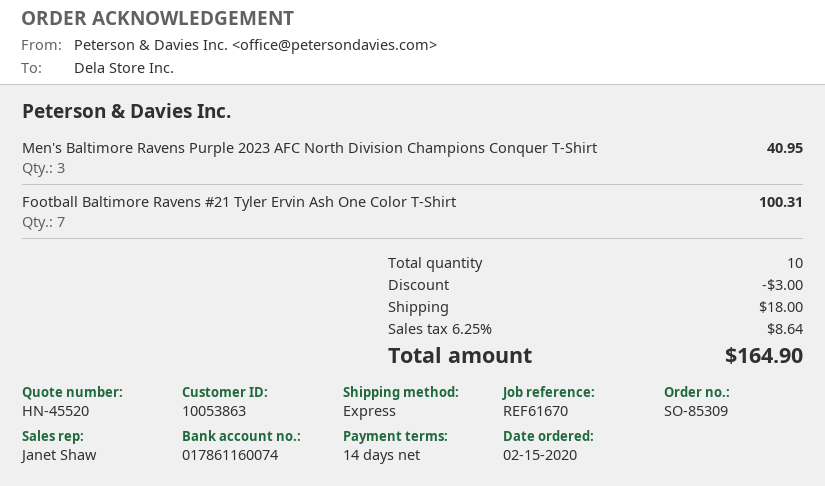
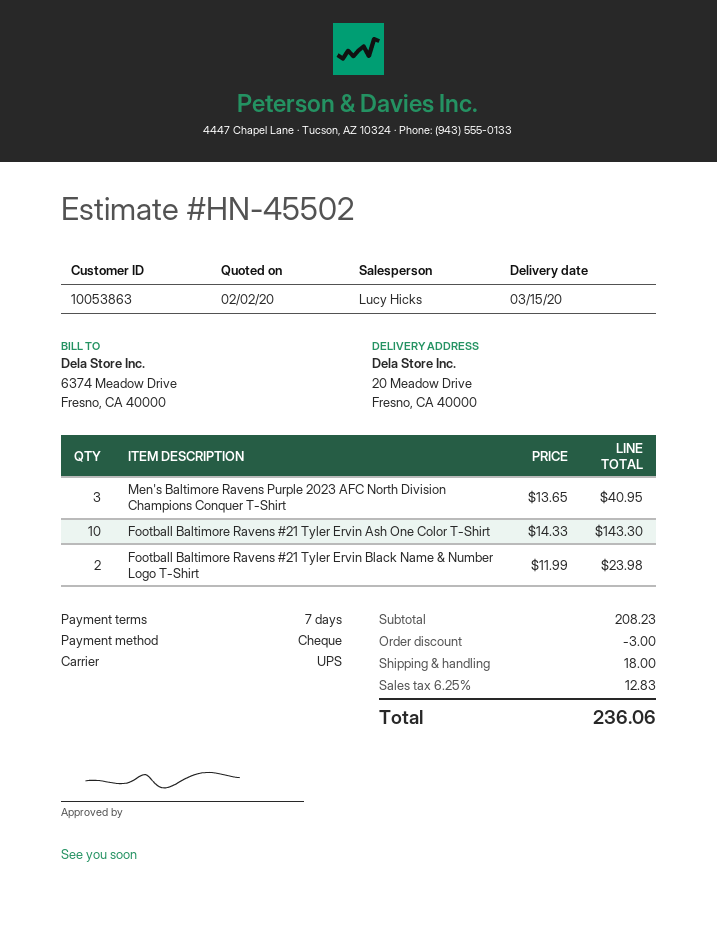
quote number: HN-45520 -> HN-45502
payment terms: 14 days -> 7 days
sales rep: Janet Shaw -> Lucy Hicks
shipping method: express -> UPS
Football Baltimore Ravens #21 Tyler Ervin Ash One Color T-Shirt: 7 for 100.31 -> 10 for 143.30
Football Baltimore Ravens #21 Tyler Ervin Black Name & Number Logo T-Shirt: none -> 2 for 23.98
tax: 6.25% = 8.64 -> 6.25% = 12.83
total: 164.90 -> 236.06

